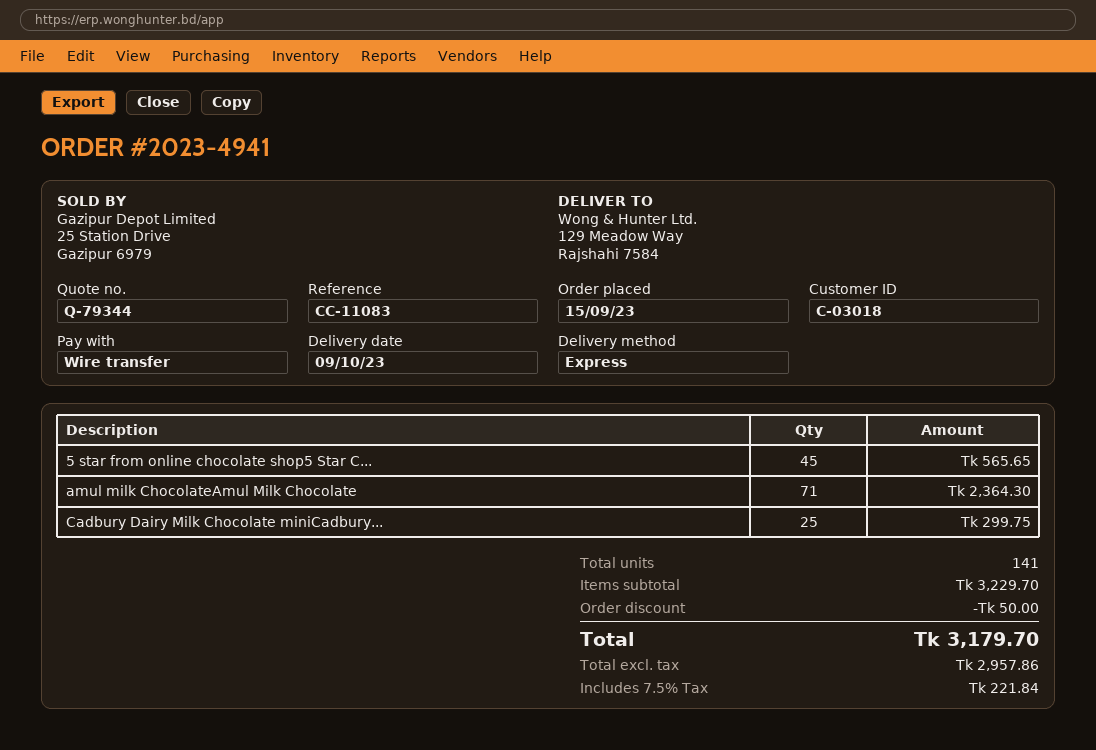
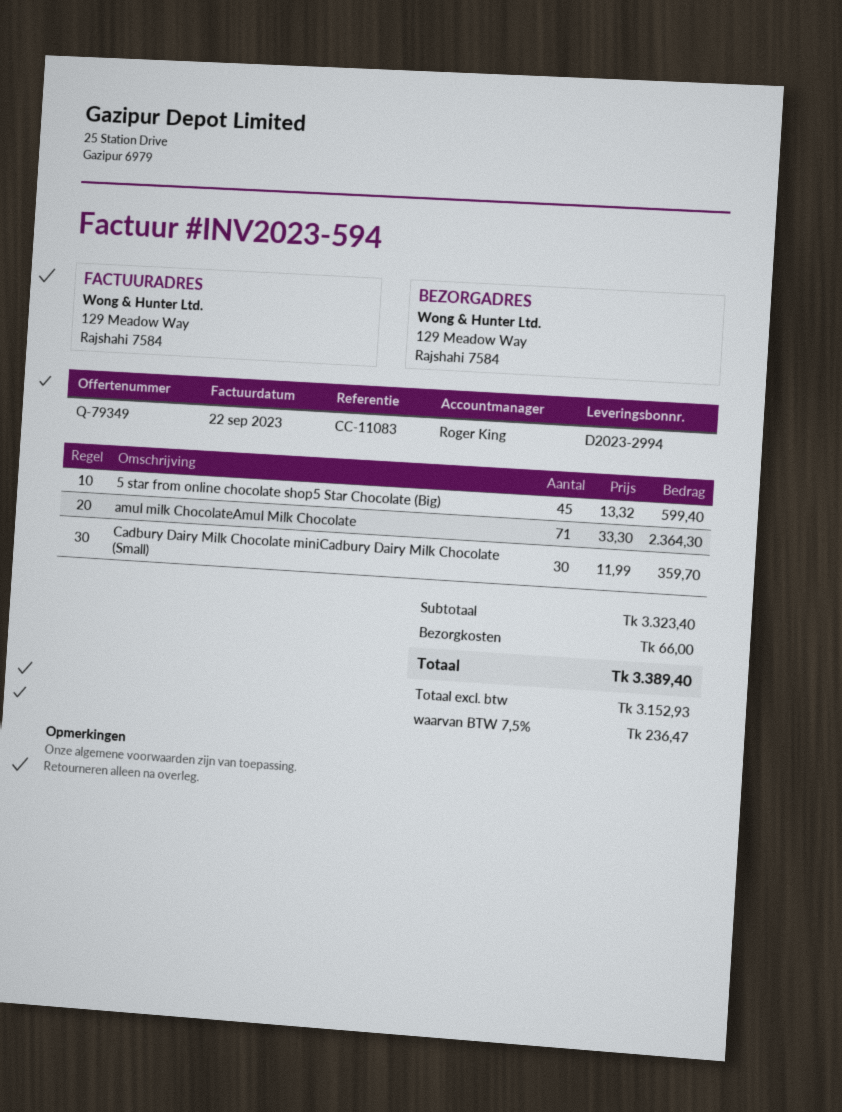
quote number: Q-79344 -> Q-79349
5 star from online chocolate shop5 Star C...: 45 for 565.65 -> 45 for 599.40
Cadbury Dairy Milk Chocolate miniCadbury...: 25 for 299.75 -> 30 for 359.70
subtotal: 3229.70 -> 3323.40
discount: 50.00 -> none
shipping: none -> 66.00
net: 2957.86 -> 3152.93
tax: 7.5% = 221.84 -> 7.5% = 236.47
total: 3179.70 -> 3389.40

